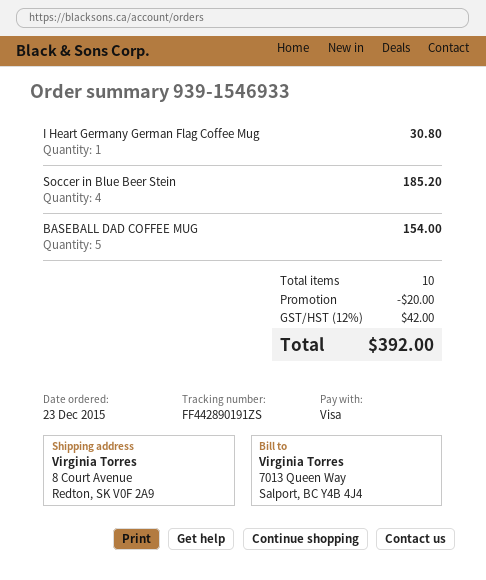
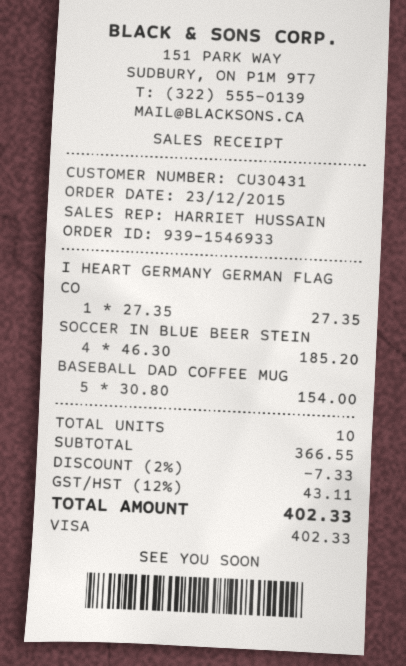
I Heart Germany German Flag Coffee Mug: 1 for 30.80 -> 1 for 27.35
discount: 20.00 -> 7.33
tax: 12% = 42.00 -> 12% = 43.11
total: 392.00 -> 402.33

